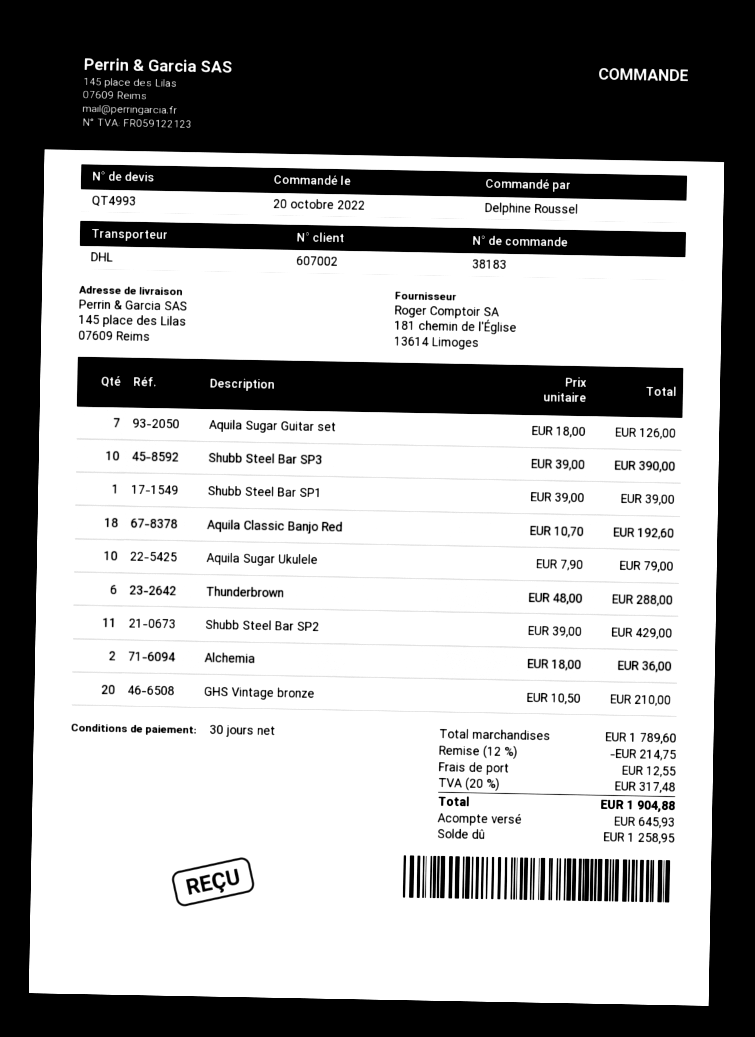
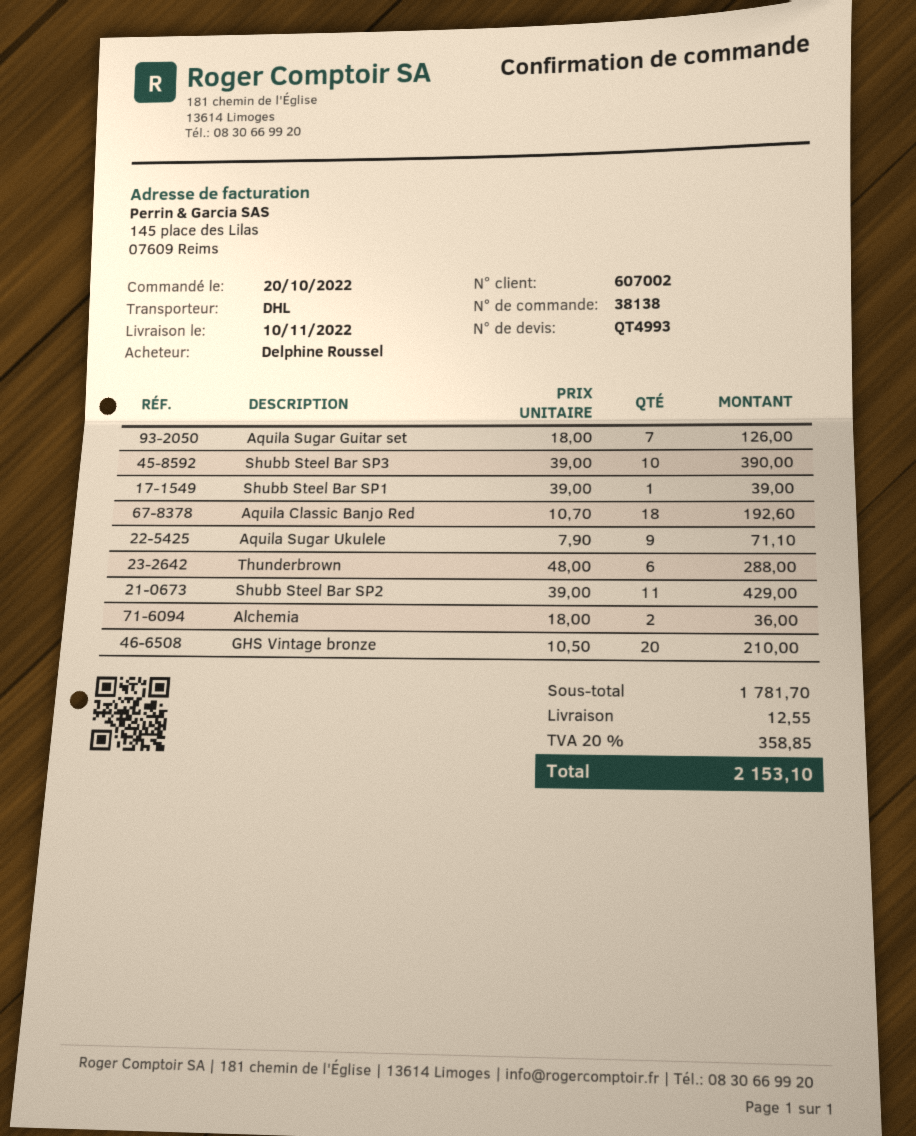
order number: 38183 -> 38138
Aquila Sugar Ukulele: 10 x 7.90 = 79.00 -> 9 x 7.90 = 71.10
subtotal: 1789.60 -> 1781.70
discount: 12% = 214.75 -> none
tax: 20% = 317.48 -> 20% = 358.85
total: 1904.88 -> 2153.10

